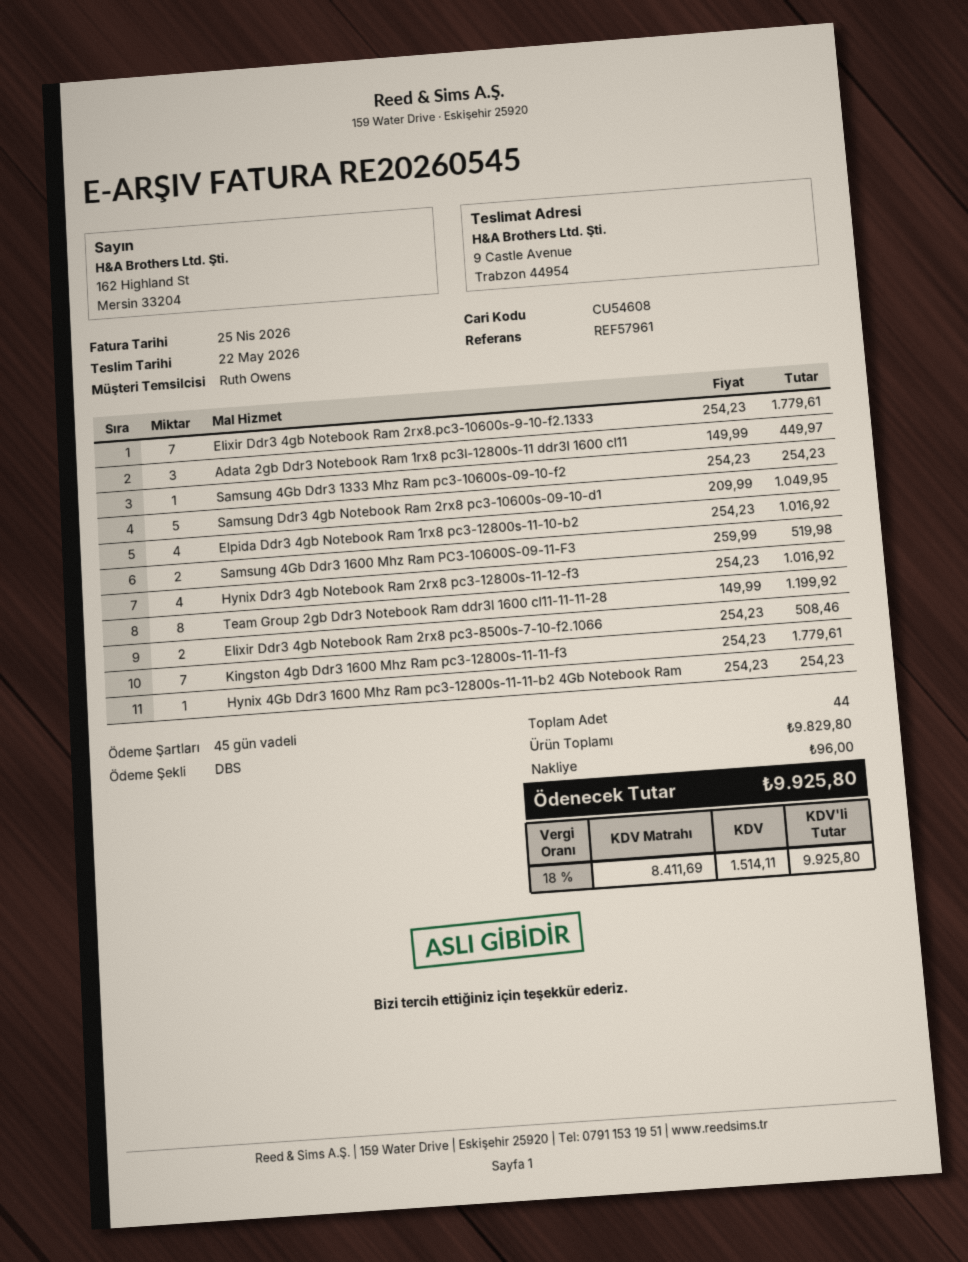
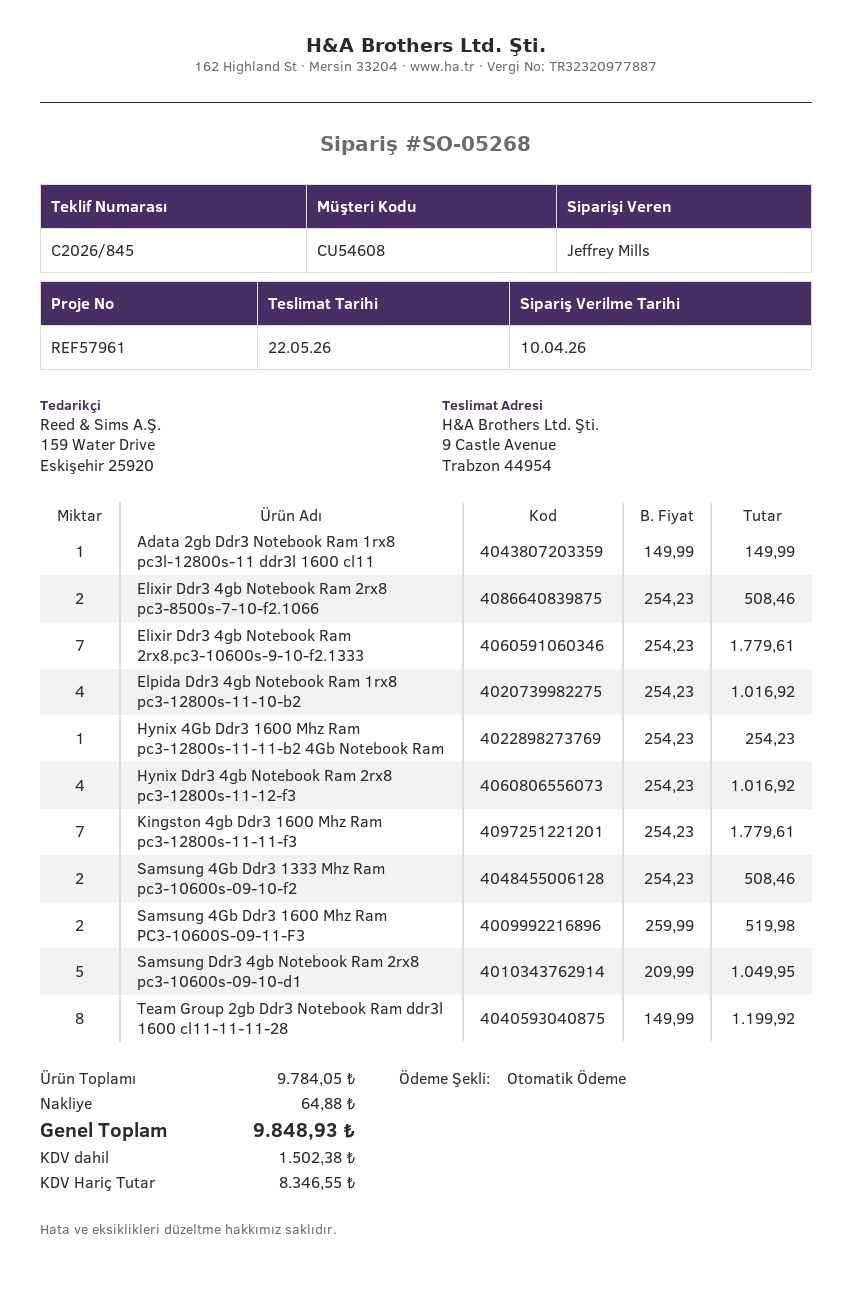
Adata 2gb Ddr3 Notebook Ram 1rx8 pc3l-12800s-11 ddr3l 1600 cl11: 3 x 149.99 = 449.97 -> 1 x 149.99 = 149.99
Samsung 4Gb Ddr3 1333 Mhz Ram pc3-10600s-09-10-f2: 1 x 254.23 = 254.23 -> 2 x 254.23 = 508.46
subtotal: 9829.80 -> 9784.05
shipping: 96.00 -> 64.88
net: 8411.69 -> 8346.55
tax: 1514.11 -> 1502.38
total: 9925.80 -> 9848.93

